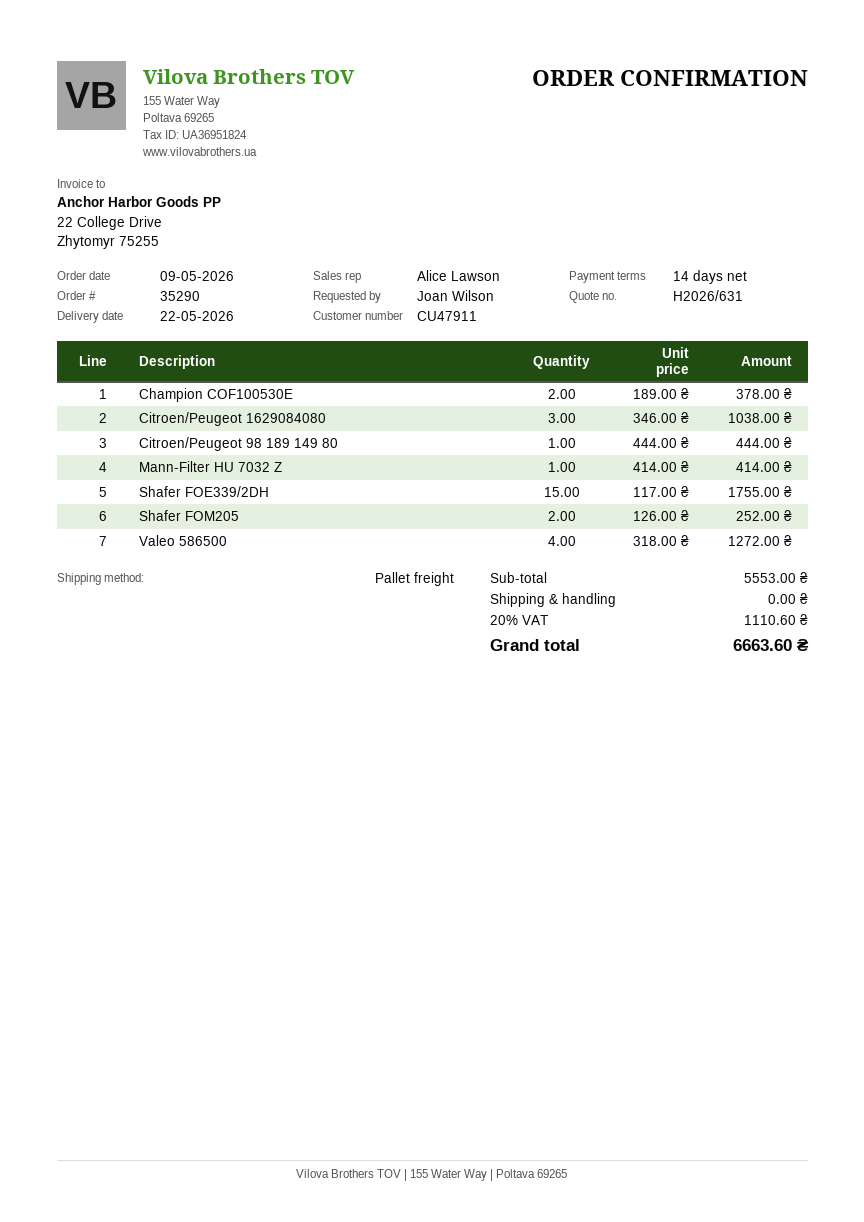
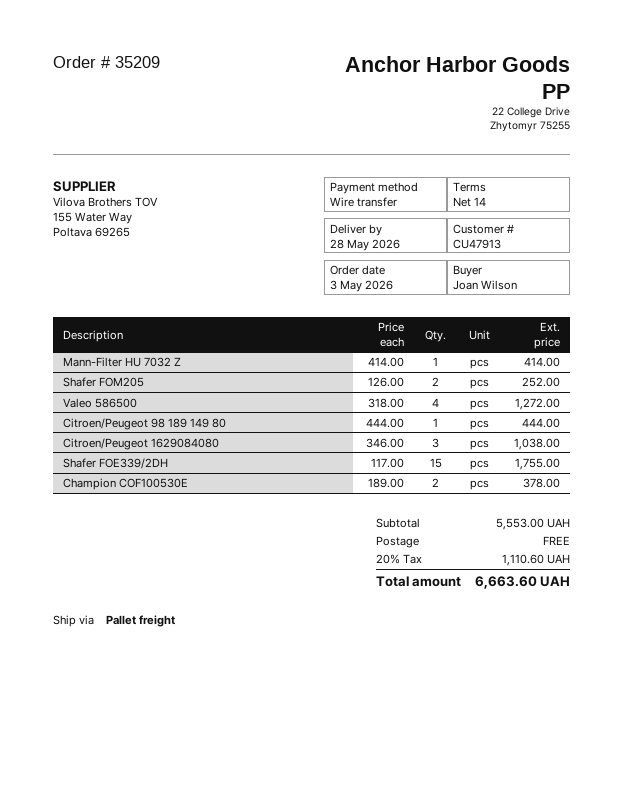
order number: 35290 -> 35209
order date: 2026-05-09 -> 2026-05-03
delivery date: 2026-05-22 -> 2026-05-28
customer number: CU47911 -> CU47913

